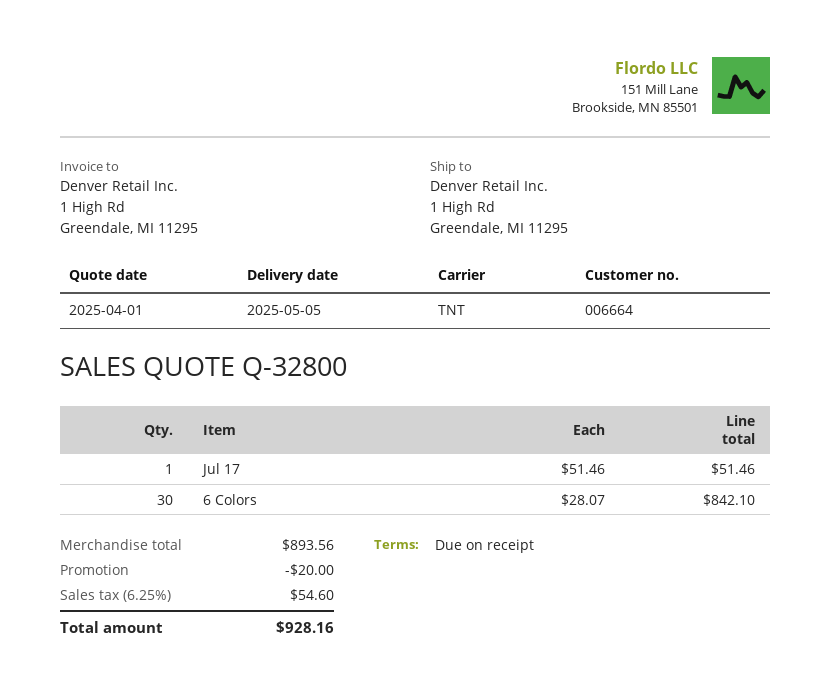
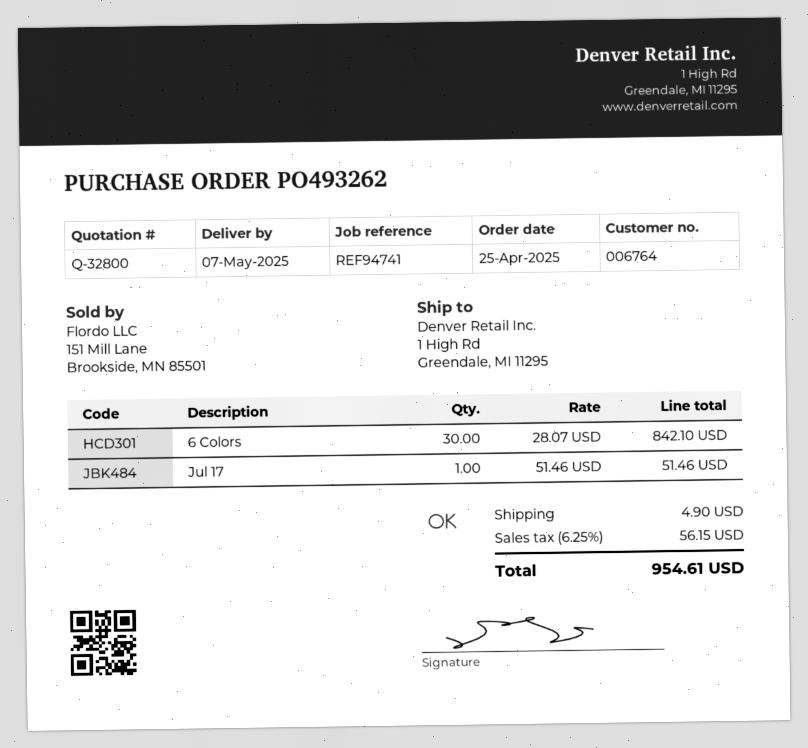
delivery date: 2025-05-05 -> 2025-05-07
customer number: 006664 -> 006764
discount: 20.00 -> none
shipping: none -> 4.90
tax: 6.25% = 54.60 -> 6.25% = 56.15
total: 928.16 -> 954.61

